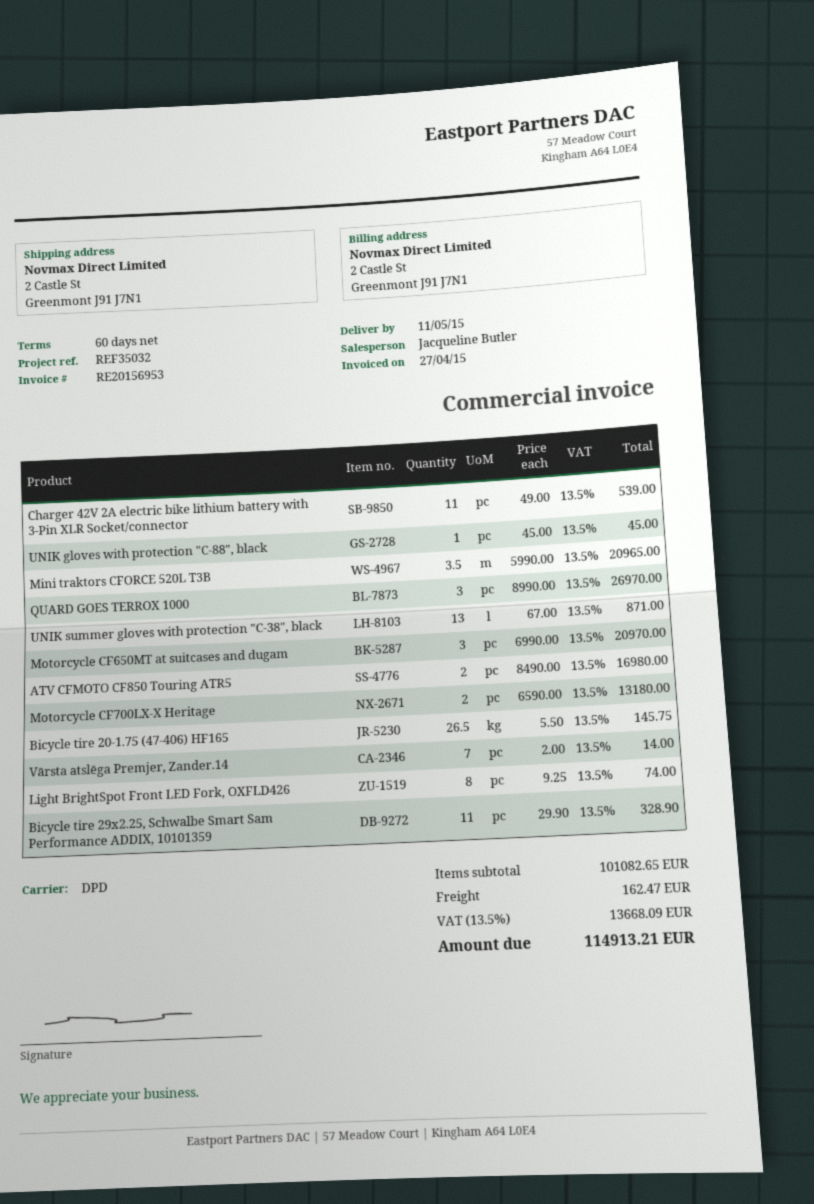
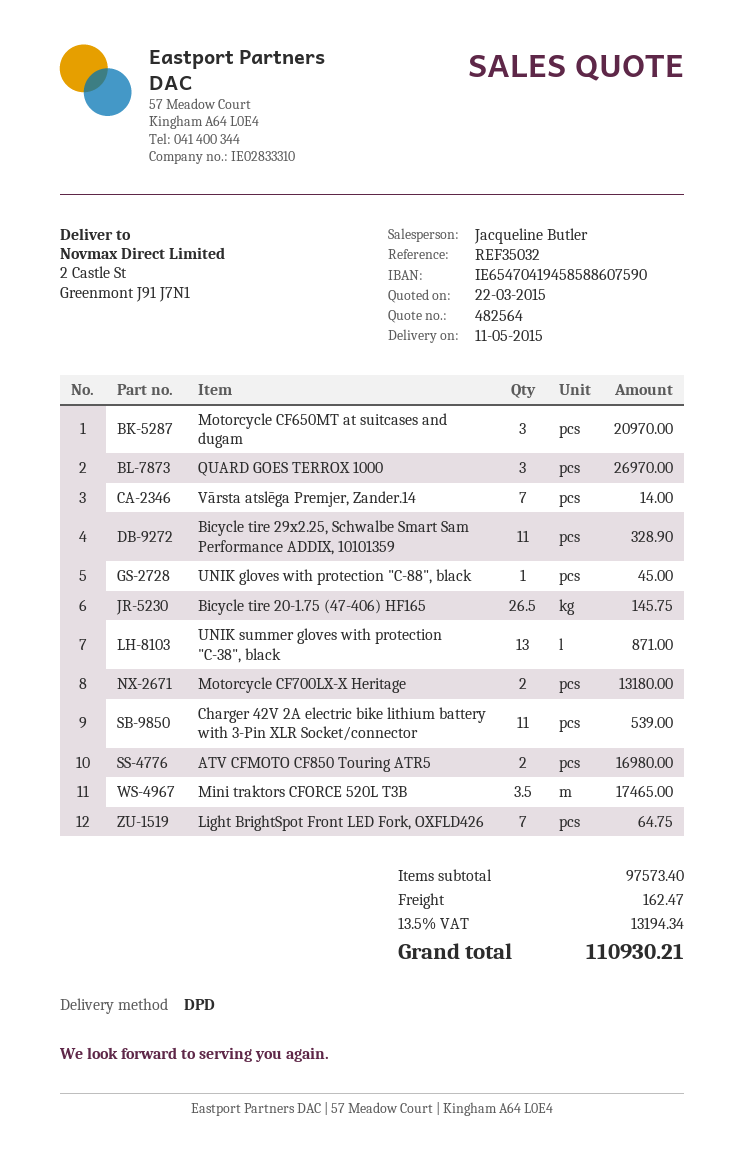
Mini traktors CFORCE 520L T3B: 3.5 for 20965.00 -> 3.5 for 17465.00
Light BrightSpot Front LED Fork, OXFLD426: 8 for 74.00 -> 7 for 64.75
subtotal: 101082.65 -> 97573.40
tax: 13.5% = 13668.09 -> 13.5% = 13194.34
total: 114913.21 -> 110930.21

